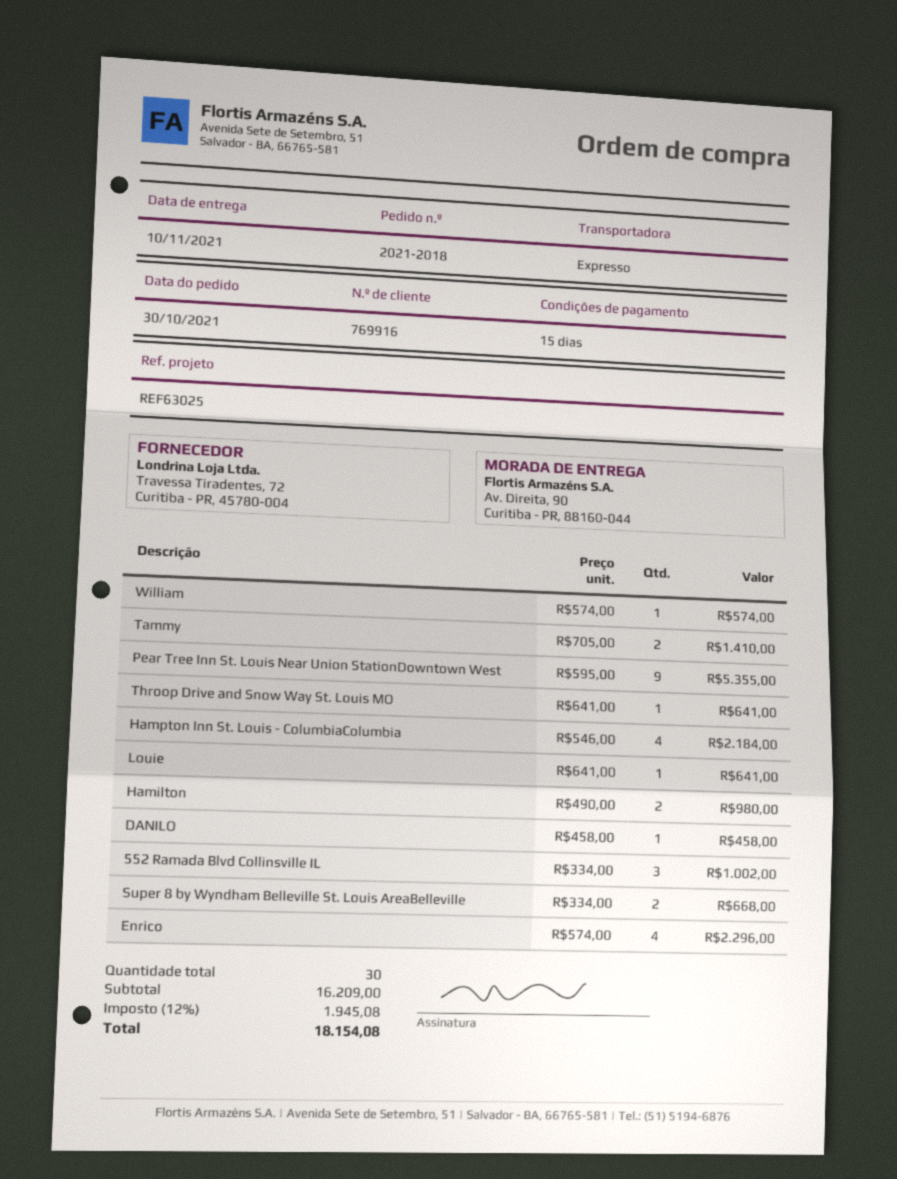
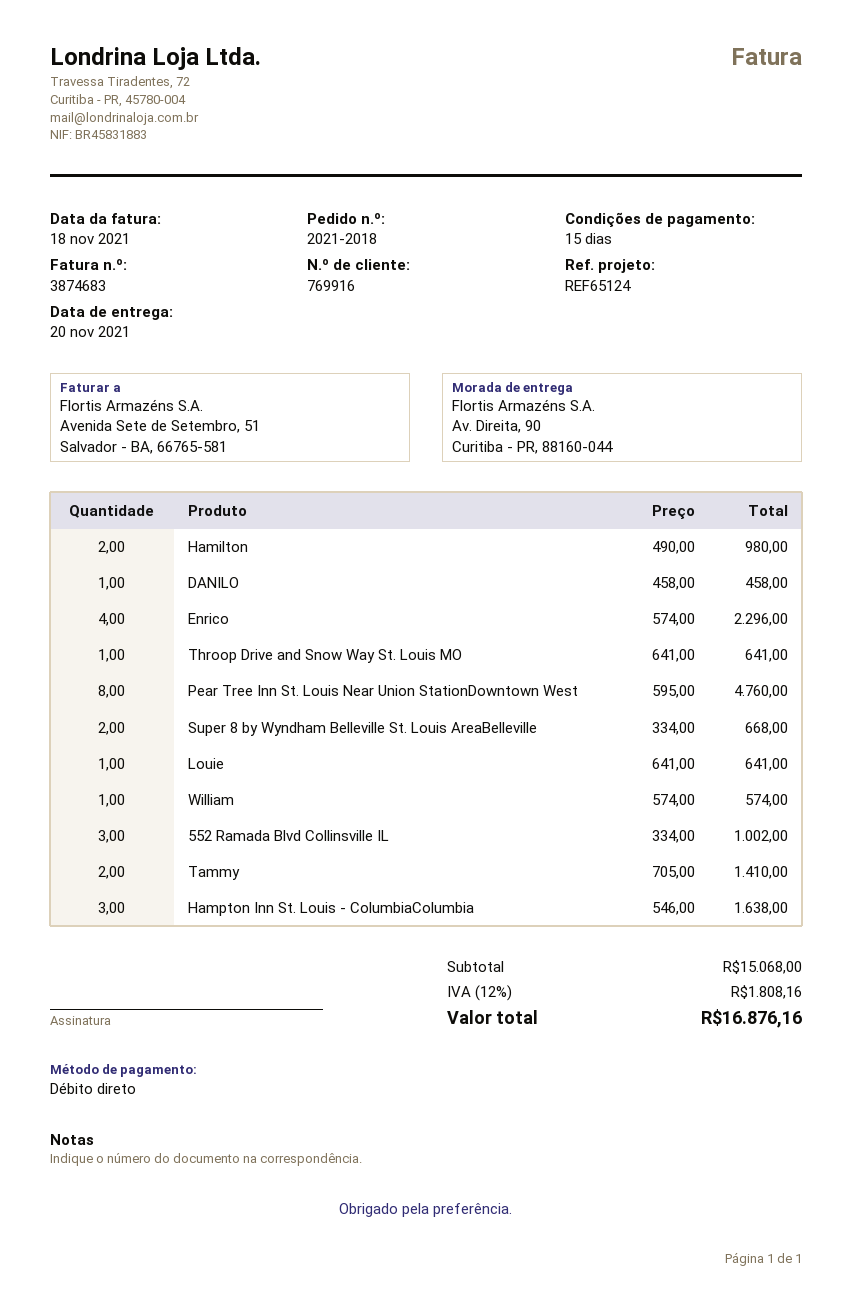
delivery date: 2021-11-10 -> 2021-11-20
reference: REF63025 -> REF65124
Pear Tree Inn St. Louis Near Union StationDowntown West: 9 x 595.00 = 5355.00 -> 8 x 595.00 = 4760.00
Hampton Inn St. Louis - ColumbiaColumbia: 4 x 546.00 = 2184.00 -> 3 x 546.00 = 1638.00
subtotal: 16209.00 -> 15068.00
tax: 12% = 1945.08 -> 12% = 1808.16
total: 18154.08 -> 16876.16

